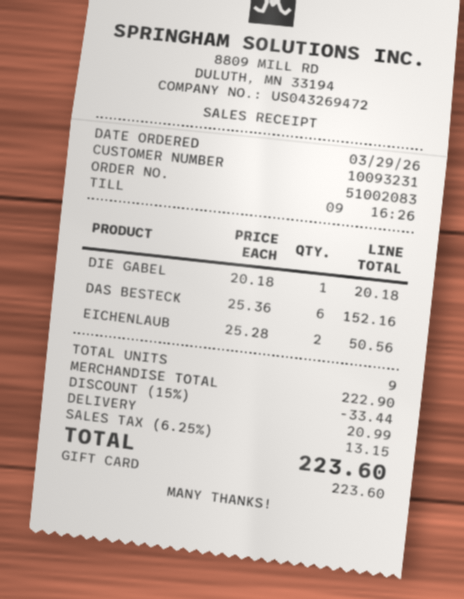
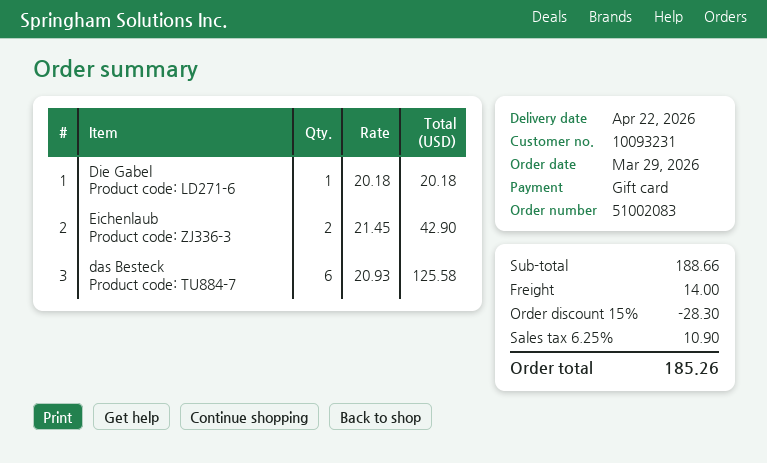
DAS BESTECK: 6 x 25.36 = 152.16 -> 6 x 20.93 = 125.58
EICHENLAUB: 2 x 25.28 = 50.56 -> 2 x 21.45 = 42.90
subtotal: 222.90 -> 188.66
discount: 15% = 33.44 -> 15% = 28.30
shipping: 20.99 -> 14.00
tax: 6.25% = 13.15 -> 6.25% = 10.90
total: 223.60 -> 185.26

